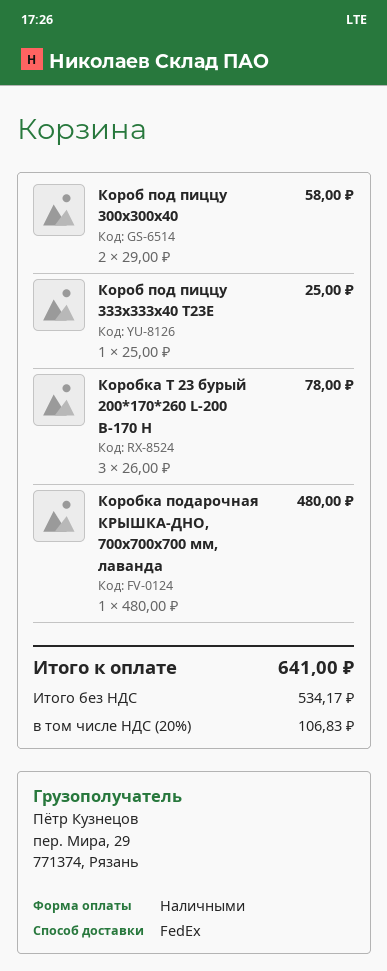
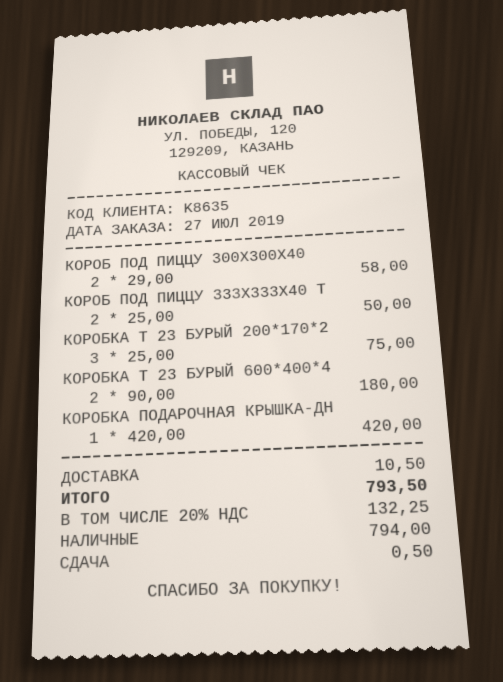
Короб под пиццу 333х333х40 Т23Е: 1 x 25.00 = 25.00 -> 2 x 25.00 = 50.00
Коробка Т 23 бурый 200*170*260 L-200 B-170 H: 3 x 26.00 = 78.00 -> 3 x 25.00 = 75.00
Коробка подарочная КРЫШКА-ДНО, 700х700х700 мм, лаванда: 1 x 480.00 = 480.00 -> 1 x 420.00 = 420.00
КОРОБКА Т 23 БУРЫЙ 600*400*4: none -> 2 x 90.00 = 180.00
shipping: none -> 10.50
tax: 20% = 106.83 -> 20% = 132.25
total: 641.00 -> 793.50

